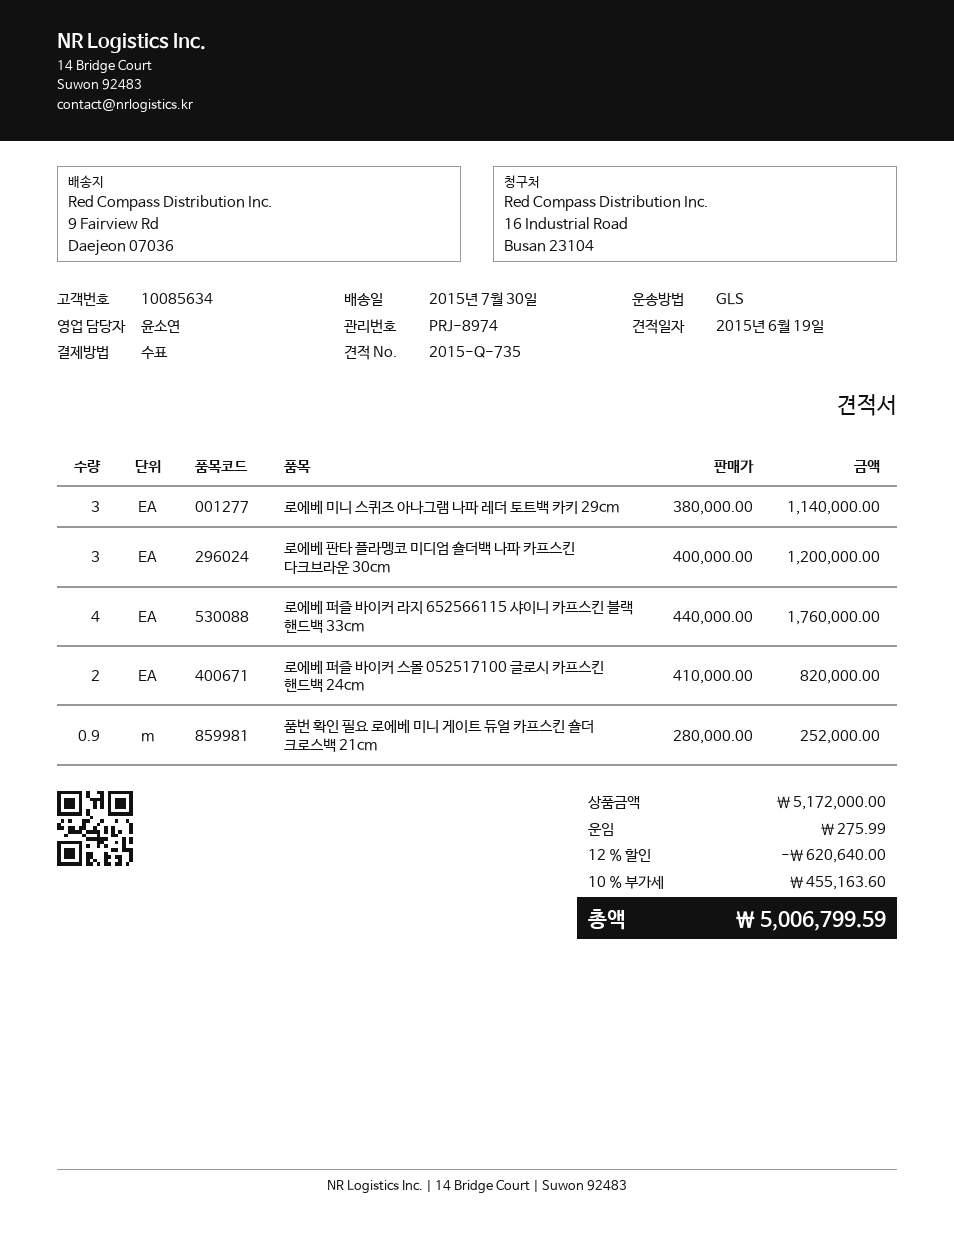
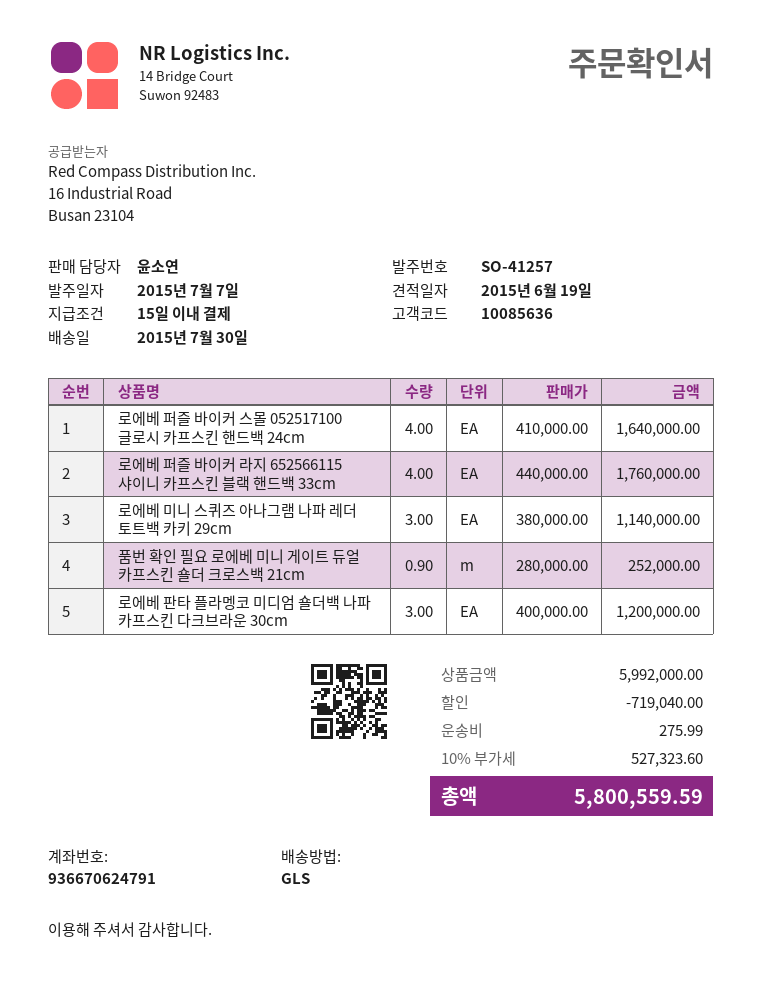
customer number: 10085634 -> 10085636
로에베 퍼즐 바이커 스몰 052517100 글로시 카프스킨 핸드백 24cm: 2 x 410000.00 = 820000.00 -> 4 x 410000.00 = 1640000.00
subtotal: 5172000.00 -> 5992000.00
discount: 620640.00 -> 719040.00
tax: 10% = 455163.60 -> 10% = 527323.60
total: 5006799.59 -> 5800559.59

